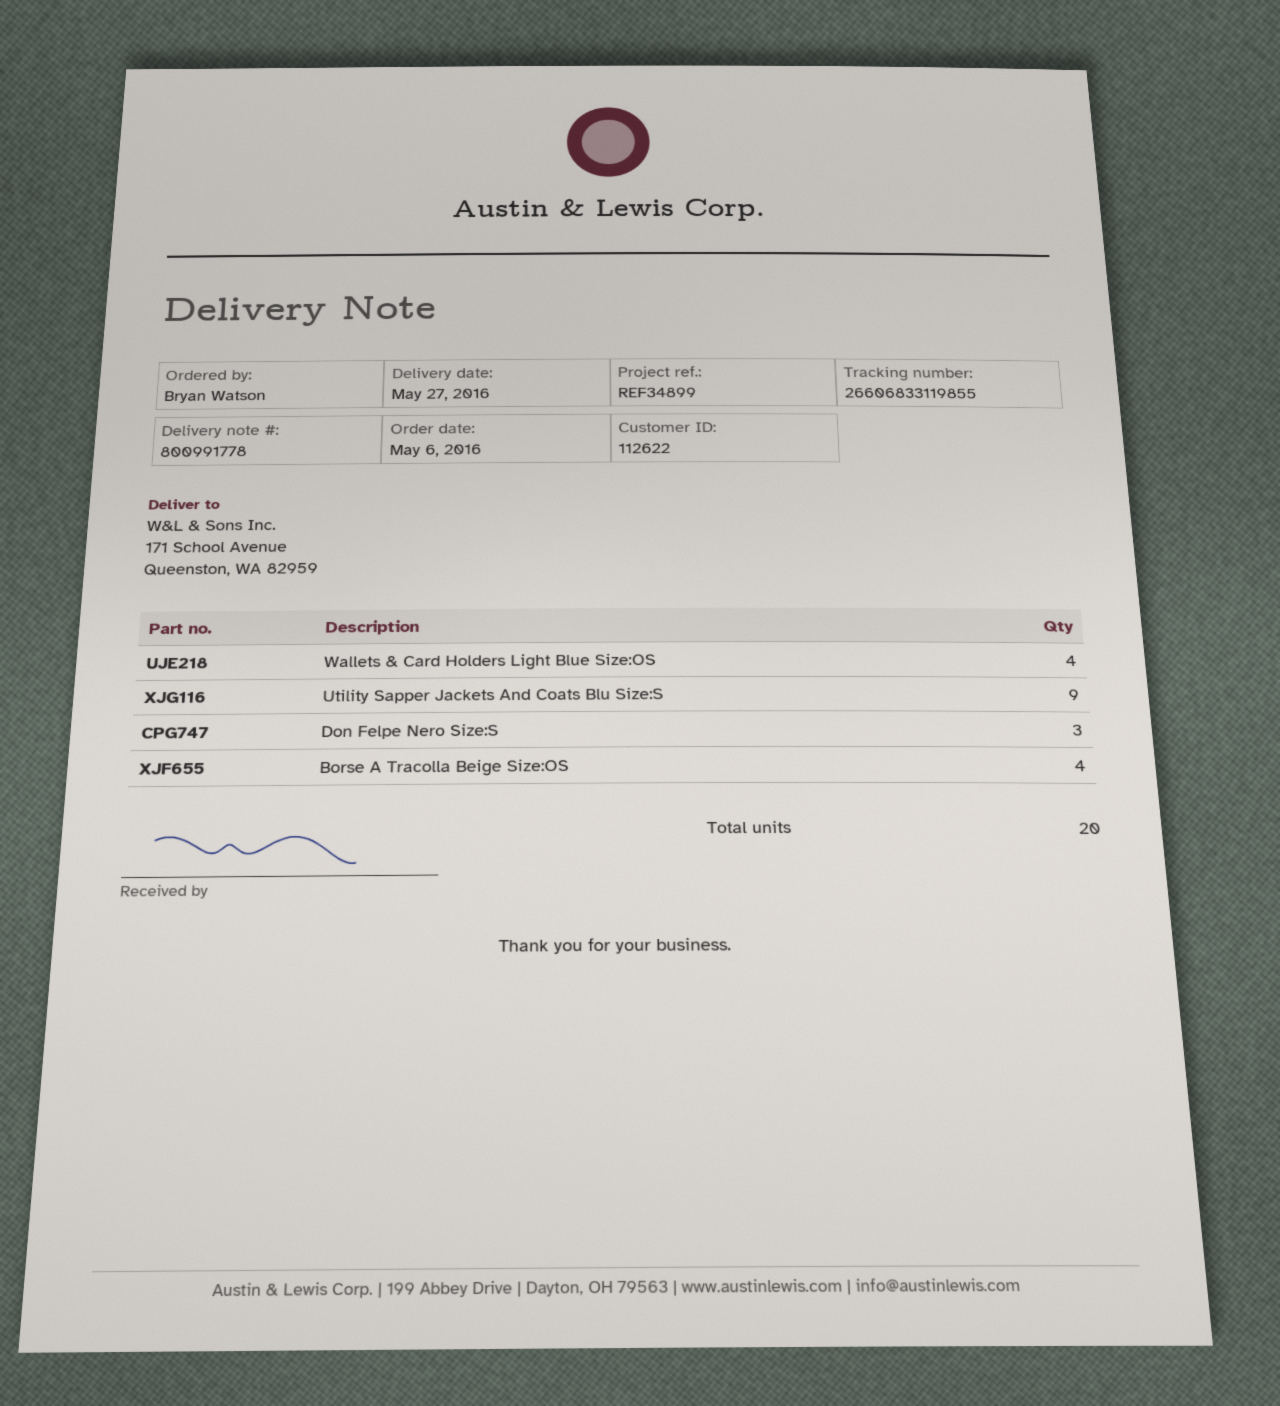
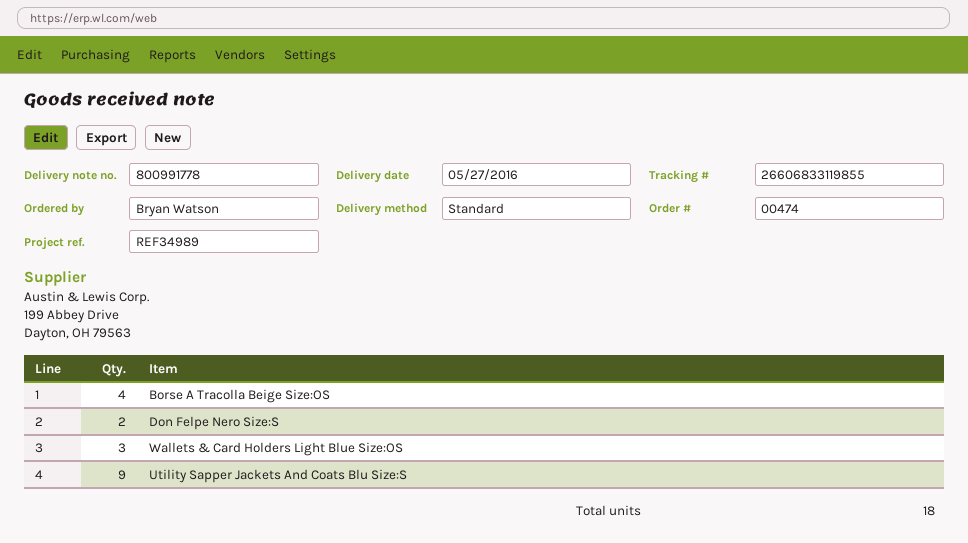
reference: REF34899 -> REF34989
Wallets & Card Holders Light Blue Size:OS: 4 -> 3
Don Felpe Nero Size:S: 3 -> 2
total quantity: 20 -> 18

